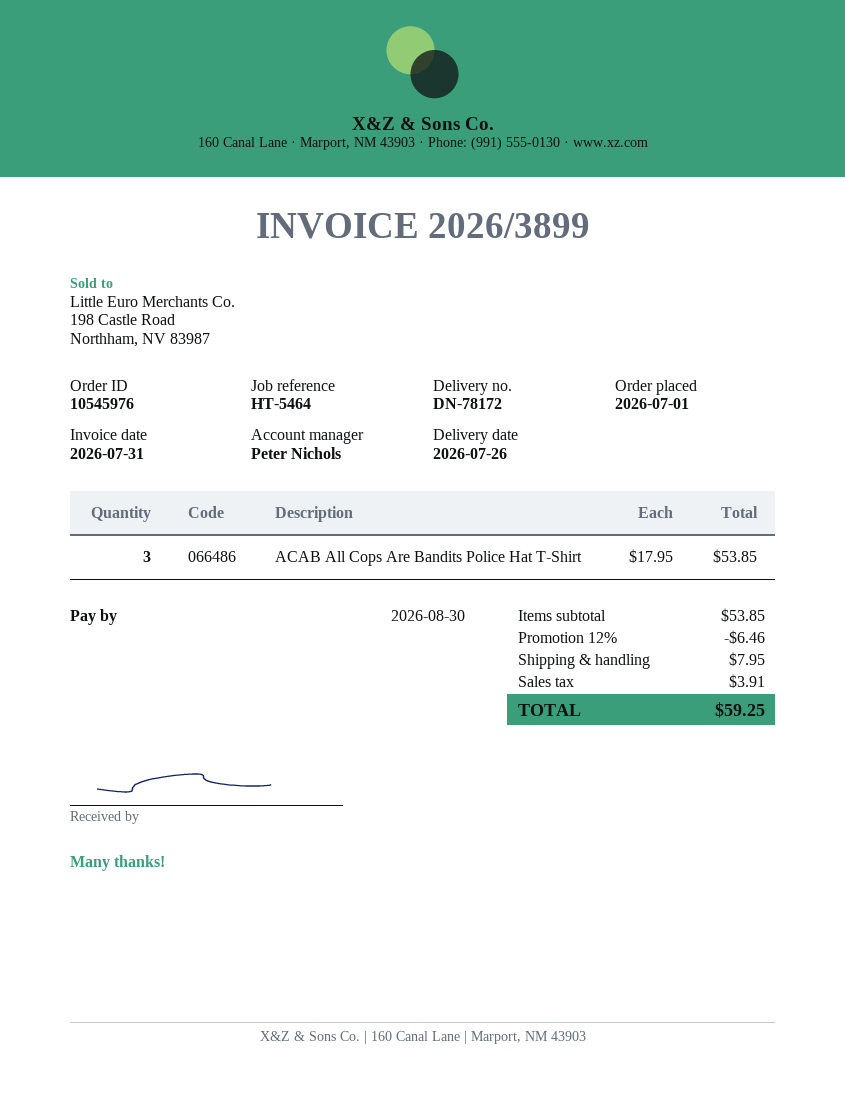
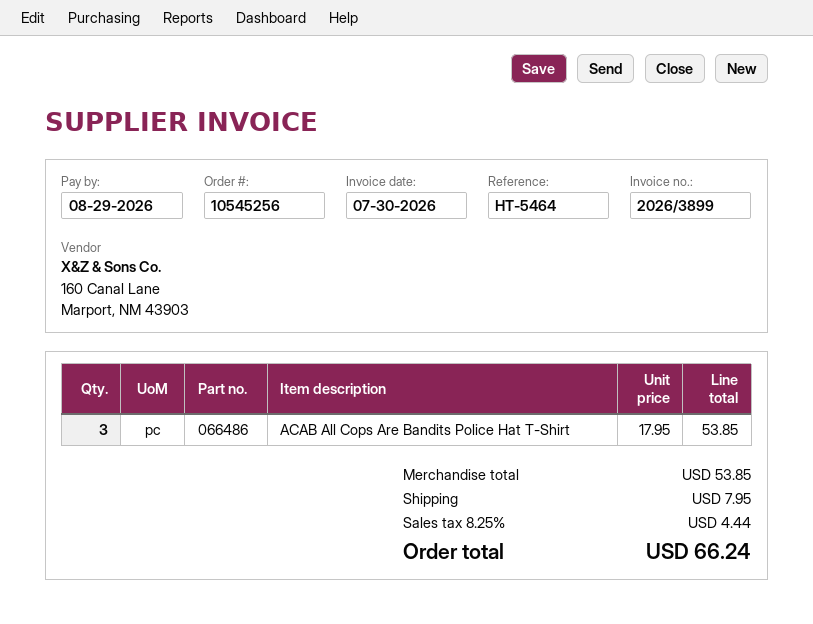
order number: 10545976 -> 10545256
invoice date: 2026-07-31 -> 2026-07-30
due date: 2026-08-30 -> 2026-08-29
discount: 12% = 6.46 -> none
tax: 3.91 -> 4.44
total: 59.25 -> 66.24

